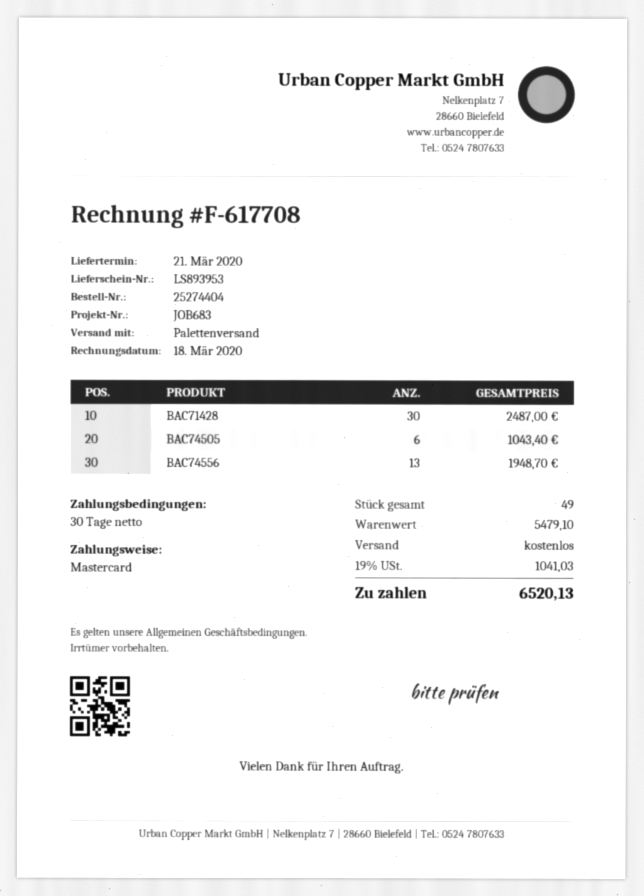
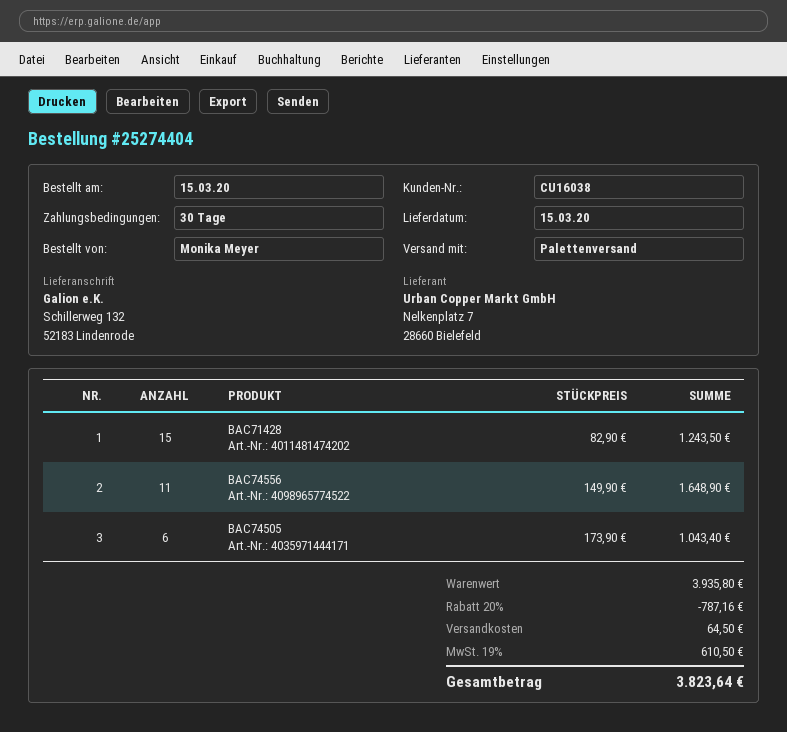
delivery date: 2020-03-21 -> 2020-03-15
BAC71428: 30 for 2487.00 -> 15 for 1243.50
BAC74556: 13 for 1948.70 -> 11 for 1648.90
subtotal: 5479.10 -> 3935.80
discount: none -> 20% = 787.16
shipping: 0.00 -> 64.50
tax: 19% = 1041.03 -> 19% = 610.50
total: 6520.13 -> 3823.64

